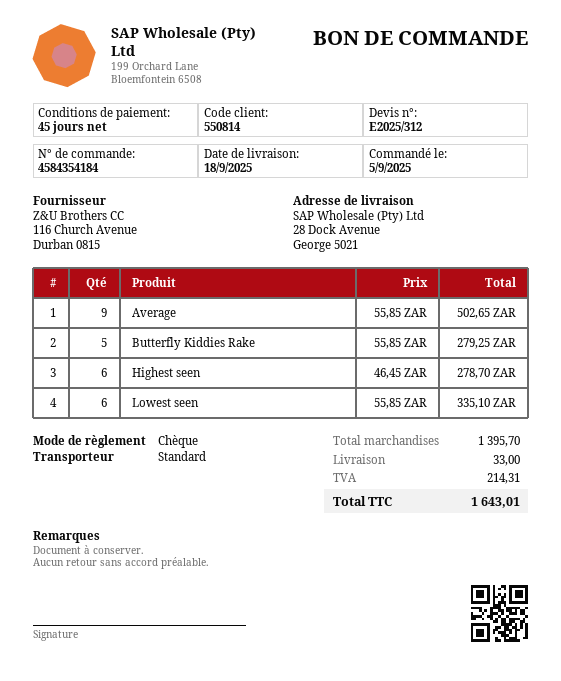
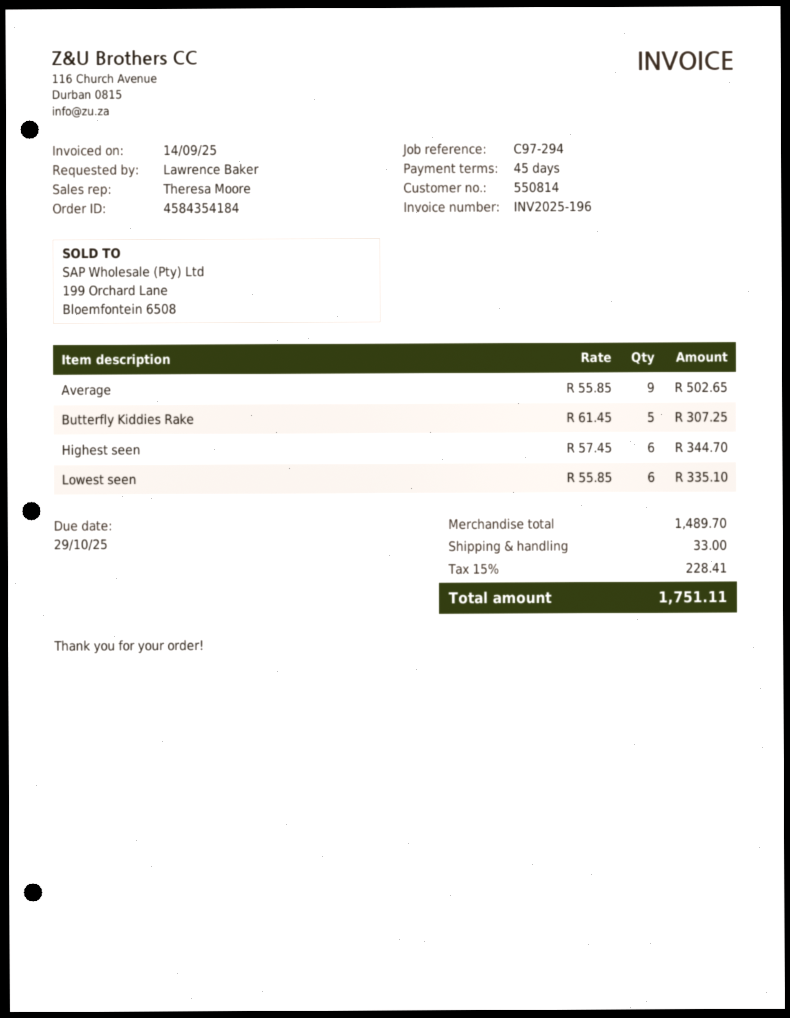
Butterfly Kiddies Rake: 5 x 55.85 = 279.25 -> 5 x 61.45 = 307.25
Highest seen: 6 x 46.45 = 278.70 -> 6 x 57.45 = 344.70
subtotal: 1395.70 -> 1489.70
tax: 214.31 -> 228.41
total: 1643.01 -> 1751.11

